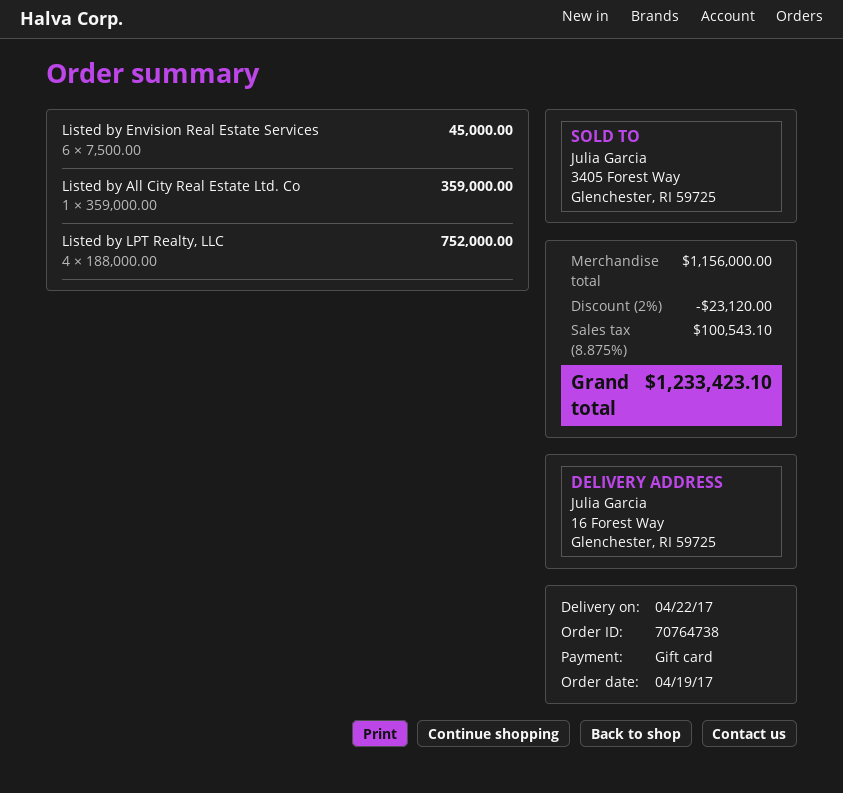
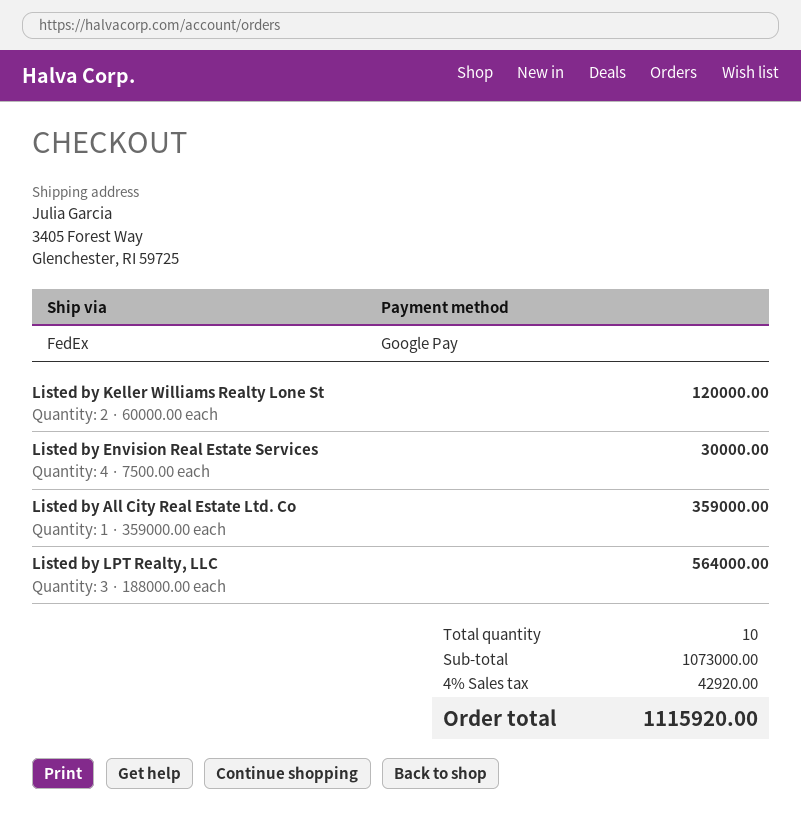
payment method: gift card -> Google Pay
ship to: 16 Forest Way, Glenchester, RI 59725 -> 3405 Forest Way, Glenchester, RI 59725
Listed by Envision Real Estate Services: 6 x 7500.00 = 45000.00 -> 4 x 7500.00 = 30000.00
Listed by LPT Realty, LLC: 4 x 188000.00 = 752000.00 -> 3 x 188000.00 = 564000.00
Listed by Keller Williams Realty Lone St: none -> 2 x 60000.00 = 120000.00
subtotal: 1156000.00 -> 1073000.00
discount: 2% = 23120.00 -> none
tax: 8.875% = 100543.10 -> 4% = 42920.00
total: 1233423.10 -> 1115920.00

